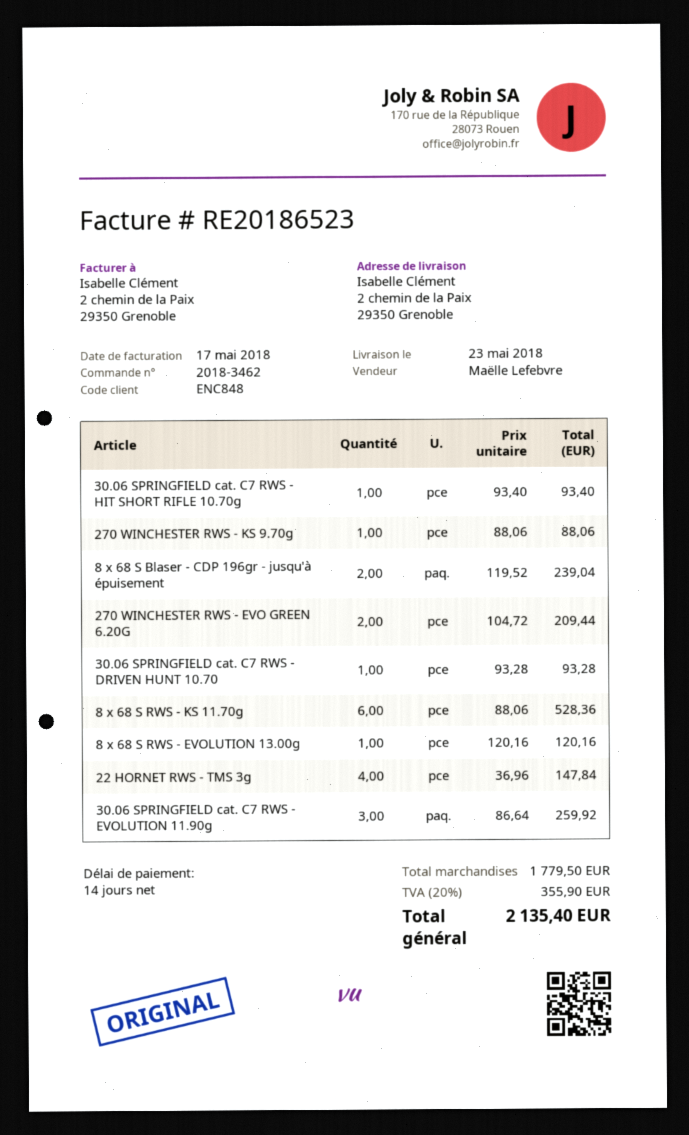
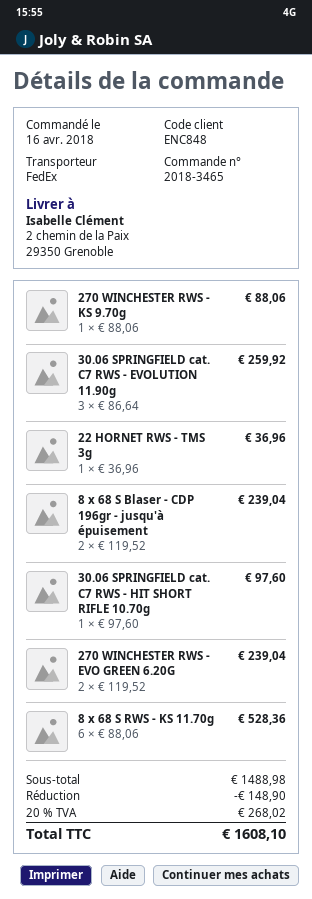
order number: 2018-3462 -> 2018-3465
30.06 SPRINGFIELD cat. C7 RWS - HIT SHORT RIFLE 10.70g: 1 x 93.40 = 93.40 -> 1 x 97.60 = 97.60
270 WINCHESTER RWS - EVO GREEN 6.20G: 2 x 104.72 = 209.44 -> 2 x 119.52 = 239.04
30.06 SPRINGFIELD cat. C7 RWS - DRIVEN HUNT 10.70: 1 x 93.28 = 93.28 -> none
8 x 68 S RWS - EVOLUTION 13.00g: 1 x 120.16 = 120.16 -> none
22 HORNET RWS - TMS 3g: 4 x 36.96 = 147.84 -> 1 x 36.96 = 36.96
subtotal: 1779.50 -> 1488.98
discount: none -> 148.90
tax: 20% = 355.90 -> 20% = 268.02
total: 2135.40 -> 1608.10

